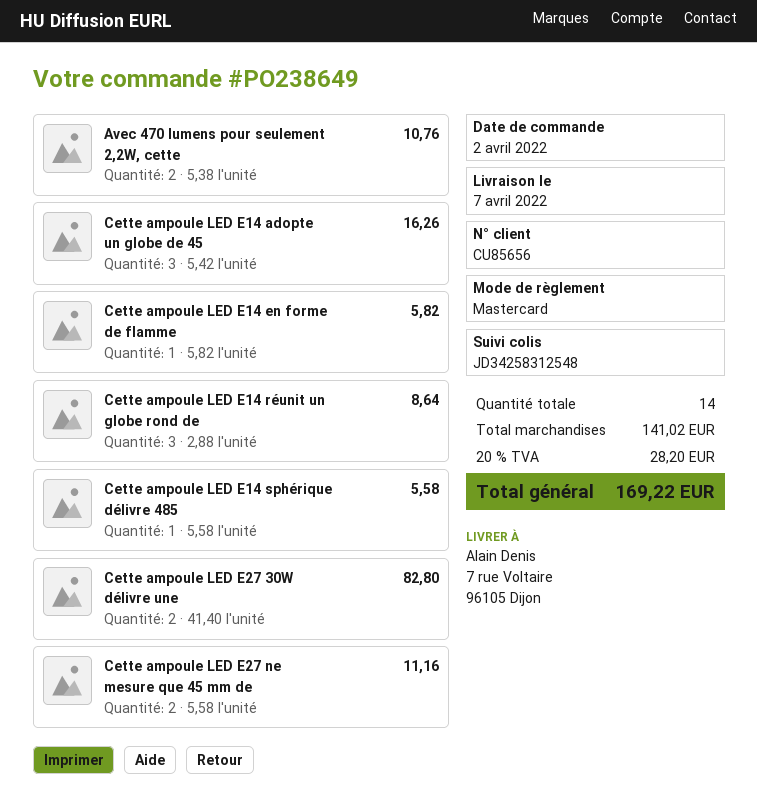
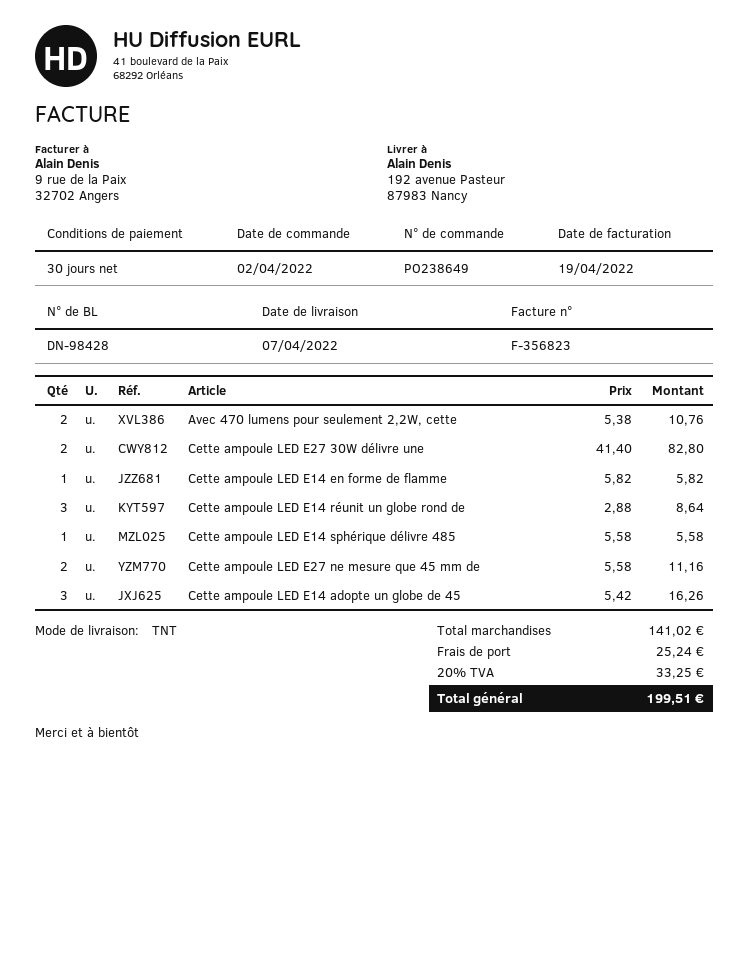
ship to: 7 rue Voltaire, 96105 Dijon -> 192 avenue Pasteur, 87983 Nancy
shipping: none -> 25.24
tax: 20% = 28.20 -> 20% = 33.25
total: 169.22 -> 199.51

